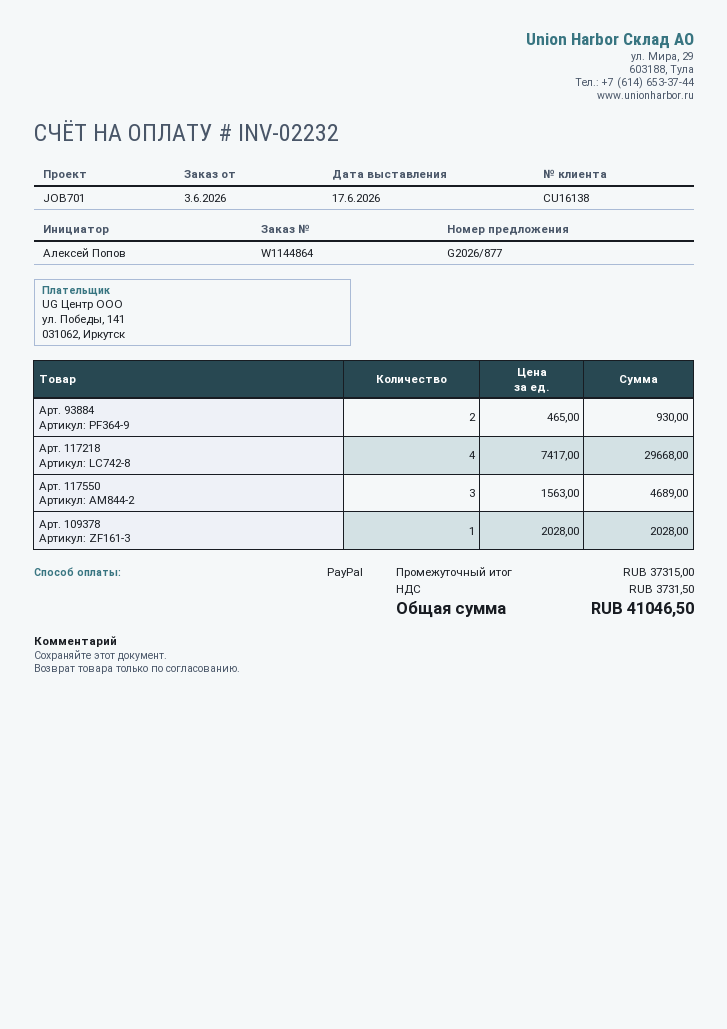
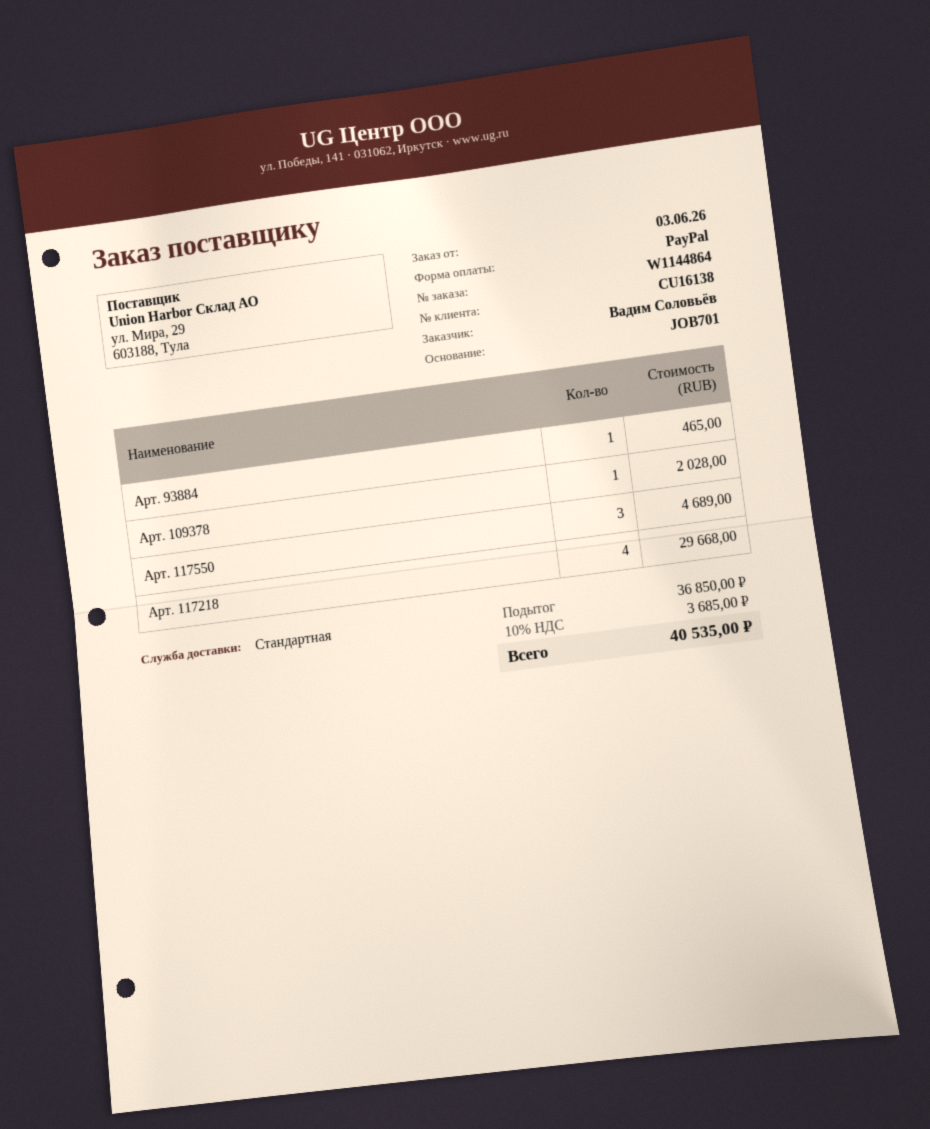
ordered by: Алексей Попов -> Вадим Соловьёв
Арт. 93884: 2 for 930.00 -> 1 for 465.00
subtotal: 37315.00 -> 36850.00
tax: 3731.50 -> 3685.00
total: 41046.50 -> 40535.00

